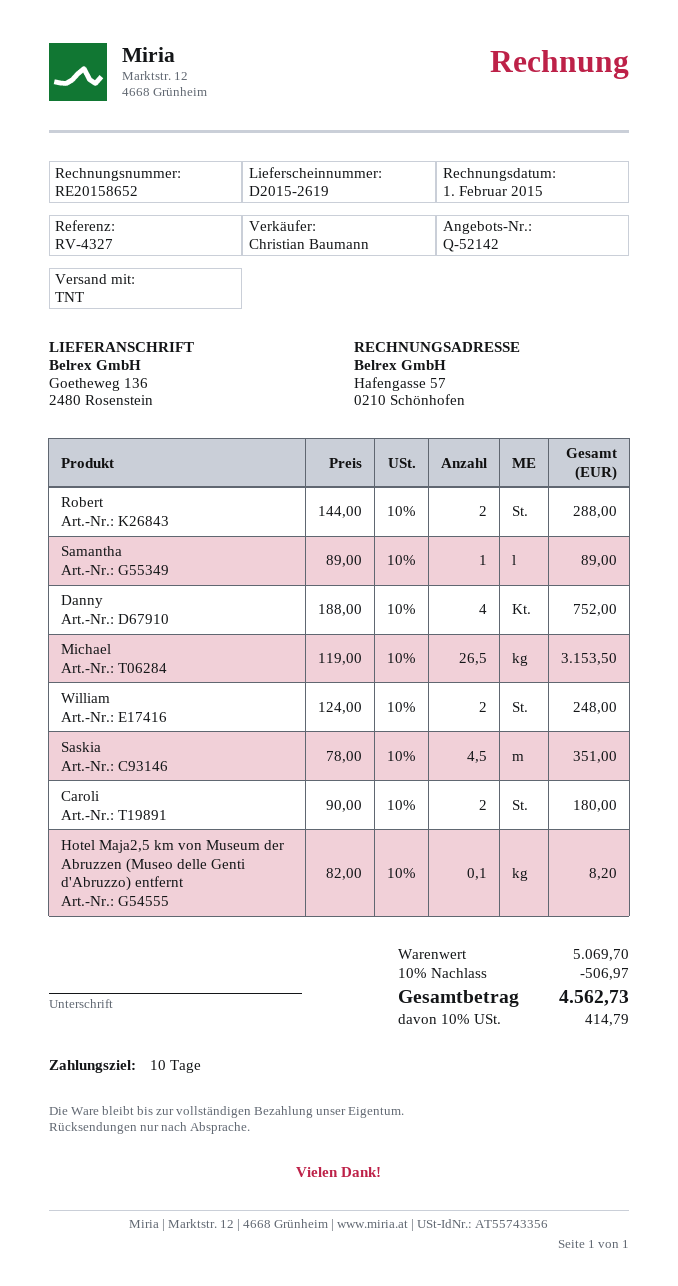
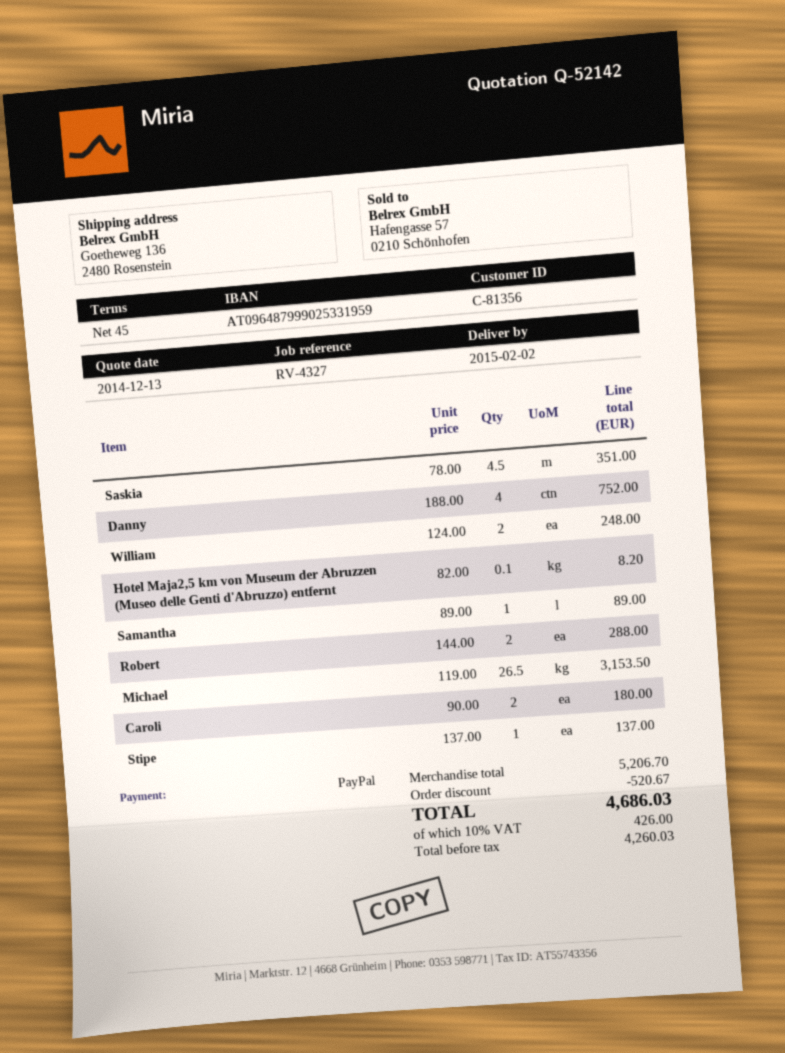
payment terms: 10 days -> 45 days
Stipe: none -> 1 x 137.00 = 137.00
subtotal: 5069.70 -> 5206.70
discount: 506.97 -> 520.67
tax: 10% = 414.79 -> 10% = 426.00
total: 4562.73 -> 4686.03

